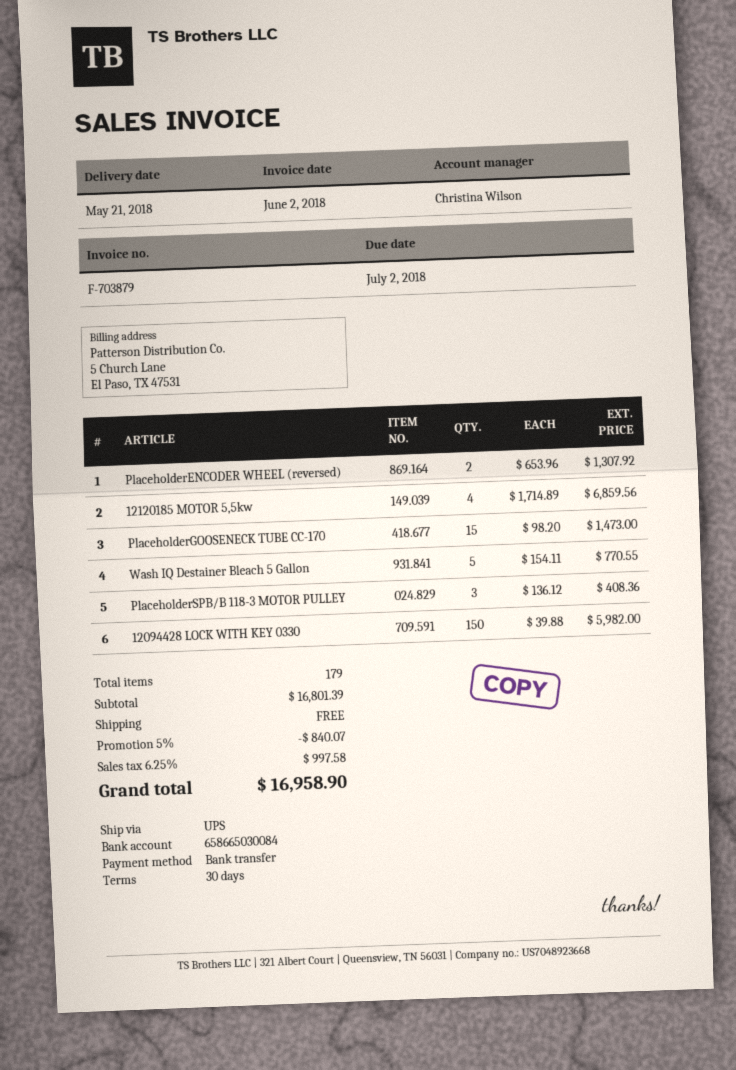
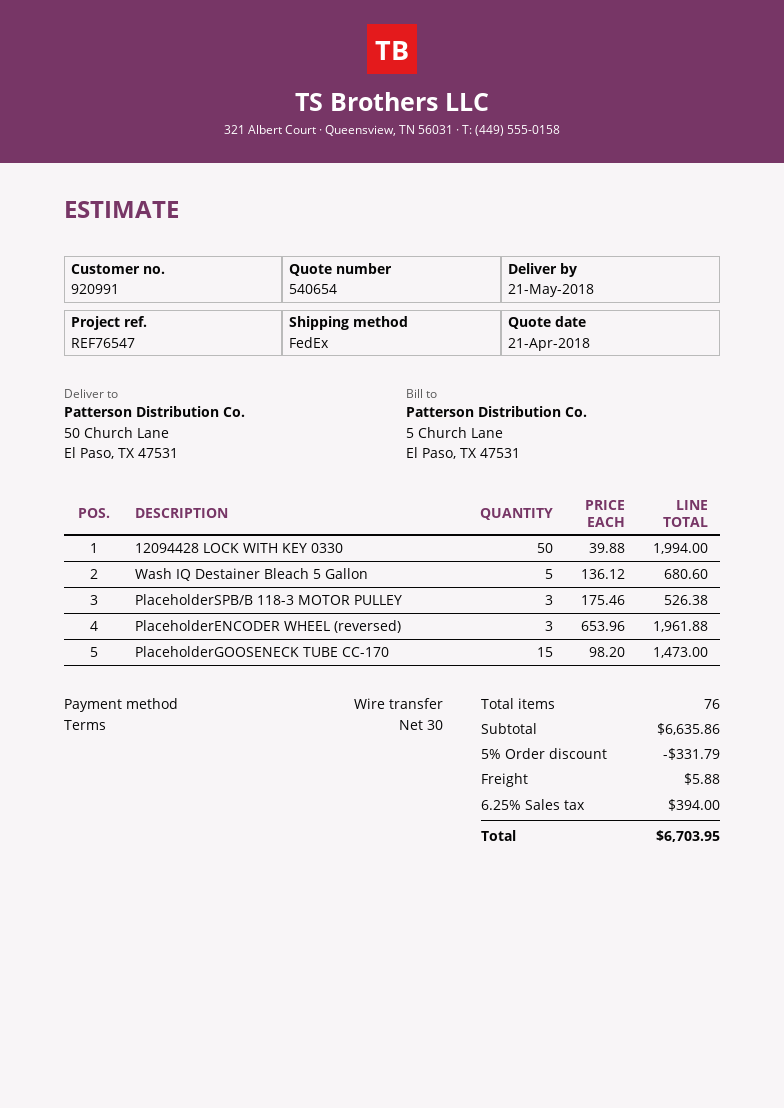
shipping method: UPS -> FedEx
PlaceholderENCODER WHEEL (reversed): 2 x 653.96 = 1307.92 -> 3 x 653.96 = 1961.88
12120185 MOTOR 5,5kw: 4 x 1714.89 = 6859.56 -> none
Wash IQ Destainer Bleach 5 Gallon: 5 x 154.11 = 770.55 -> 5 x 136.12 = 680.60
PlaceholderSPB/B 118-3 MOTOR PULLEY: 3 x 136.12 = 408.36 -> 3 x 175.46 = 526.38
12094428 LOCK WITH KEY 0330: 150 x 39.88 = 5982.00 -> 50 x 39.88 = 1994.00
total quantity: 179 -> 76
subtotal: 16801.39 -> 6635.86
discount: 5% = 840.07 -> 5% = 331.79
shipping: 0.00 -> 5.88
tax: 6.25% = 997.58 -> 6.25% = 394.00
total: 16958.90 -> 6703.95

